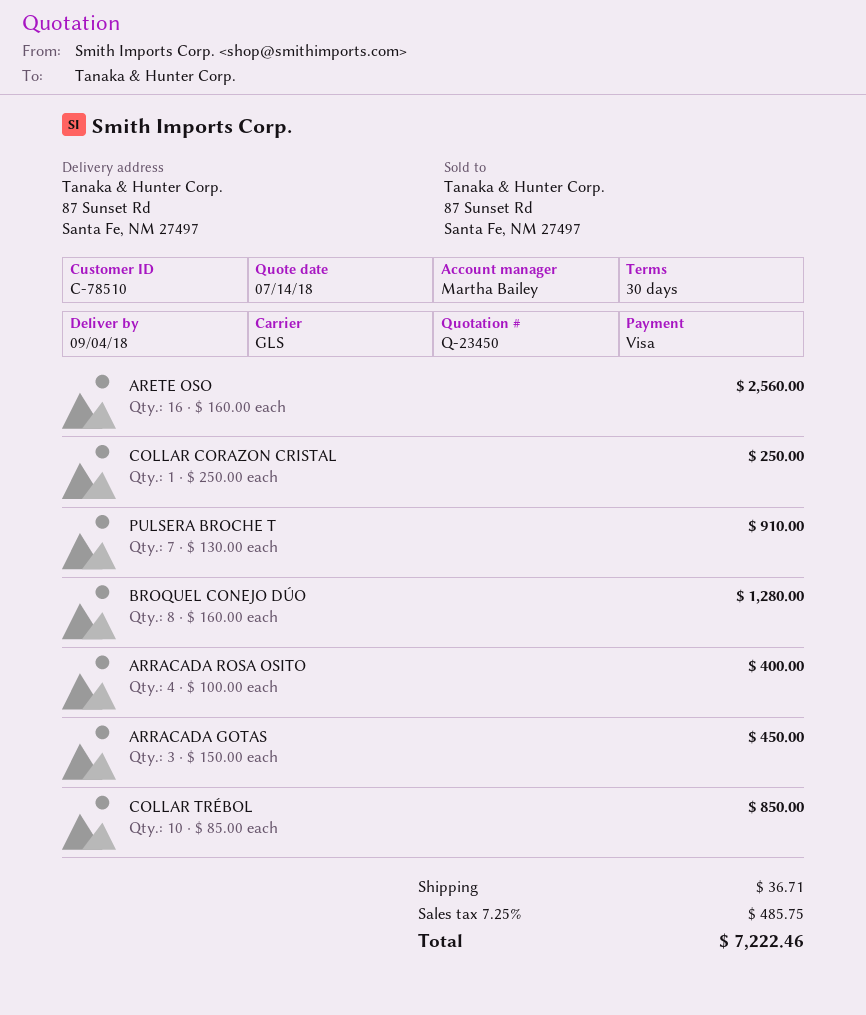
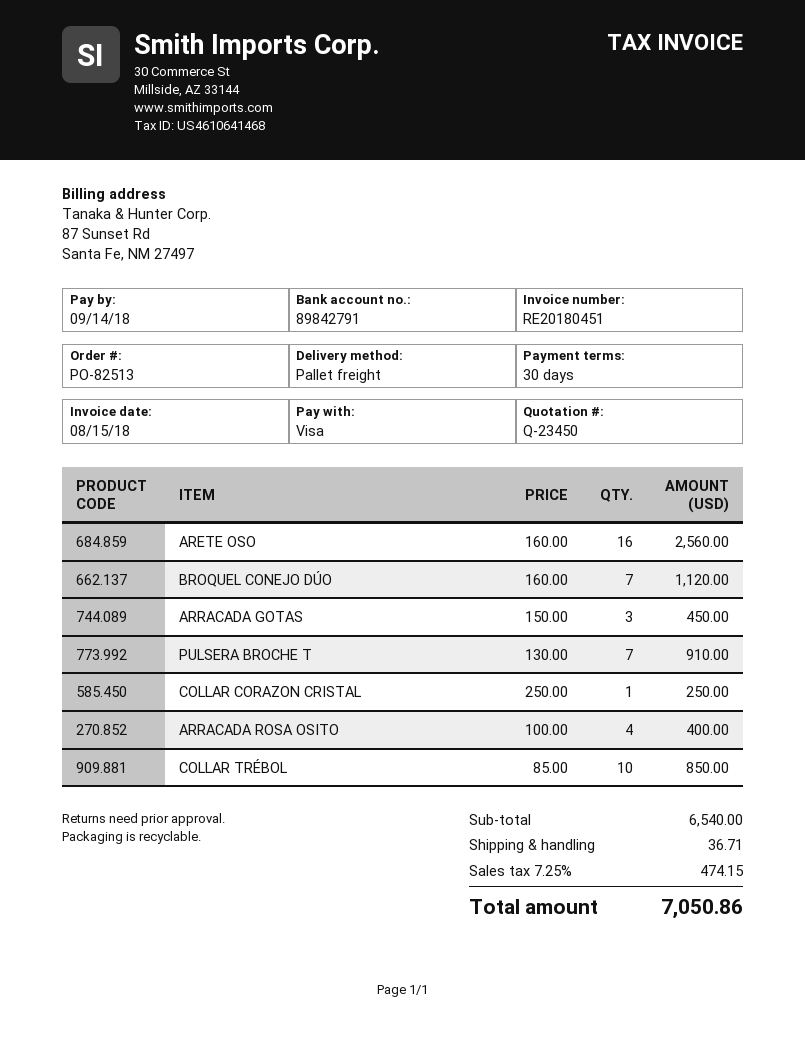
shipping method: GLS -> pallet freight
BROQUEL CONEJO DÚO: 8 x 160.00 = 1280.00 -> 7 x 160.00 = 1120.00
tax: 7.25% = 485.75 -> 7.25% = 474.15
total: 7222.46 -> 7050.86

